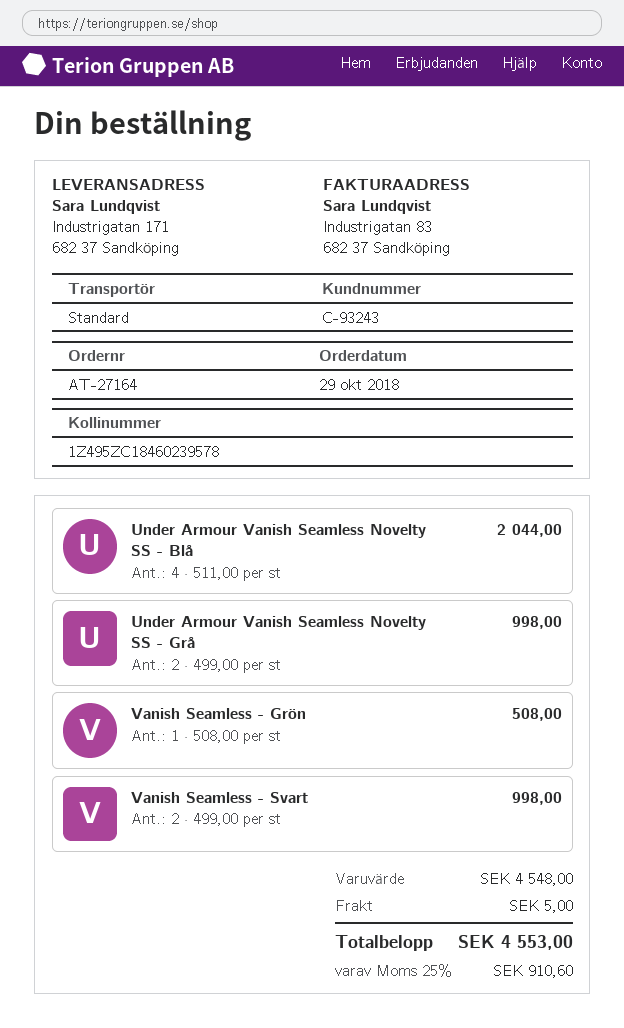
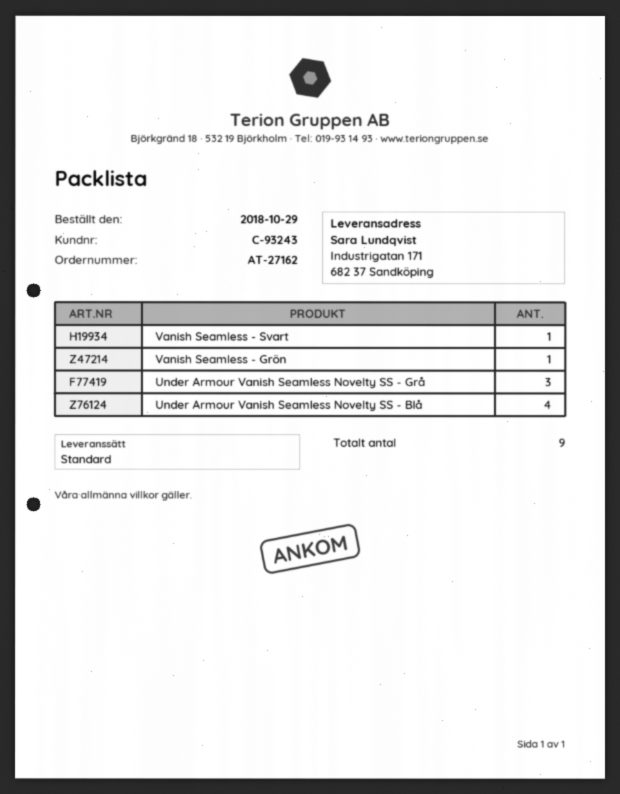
order number: AT-27164 -> AT-27162
Under Armour Vanish Seamless Novelty SS - Grå: 2 -> 3
Vanish Seamless - Svart: 2 -> 1

